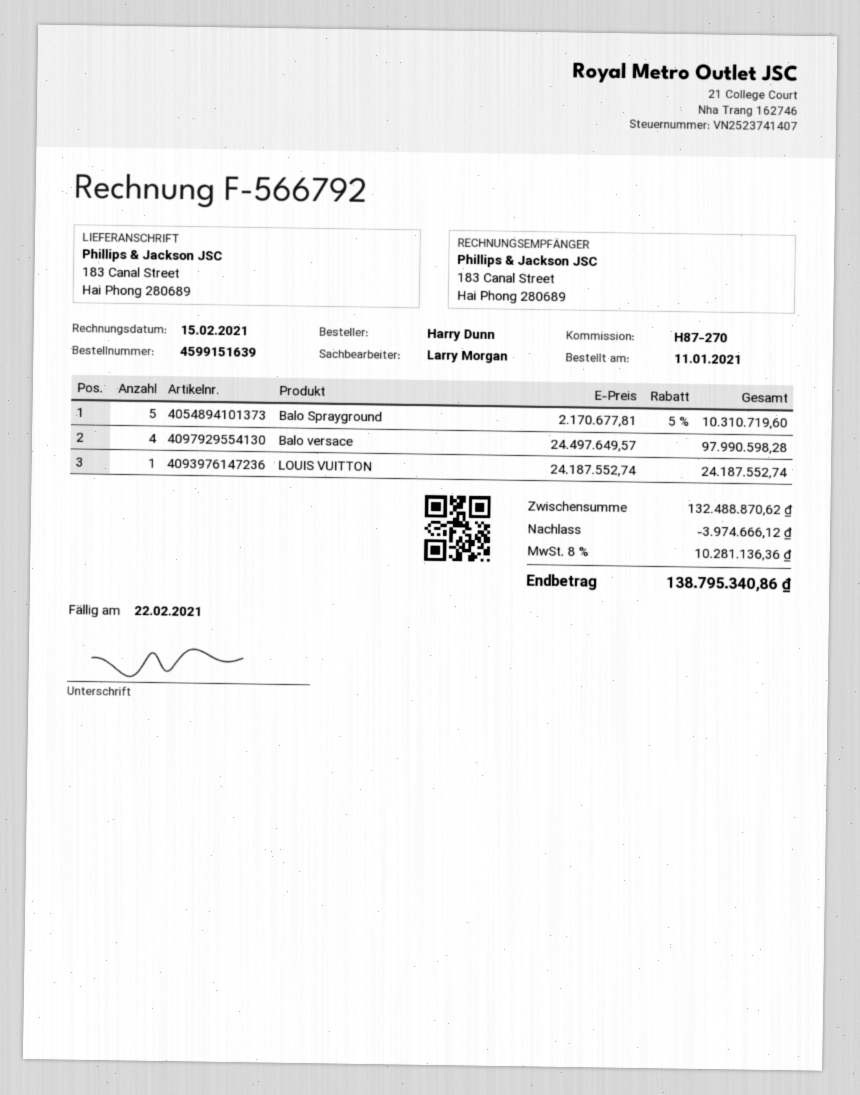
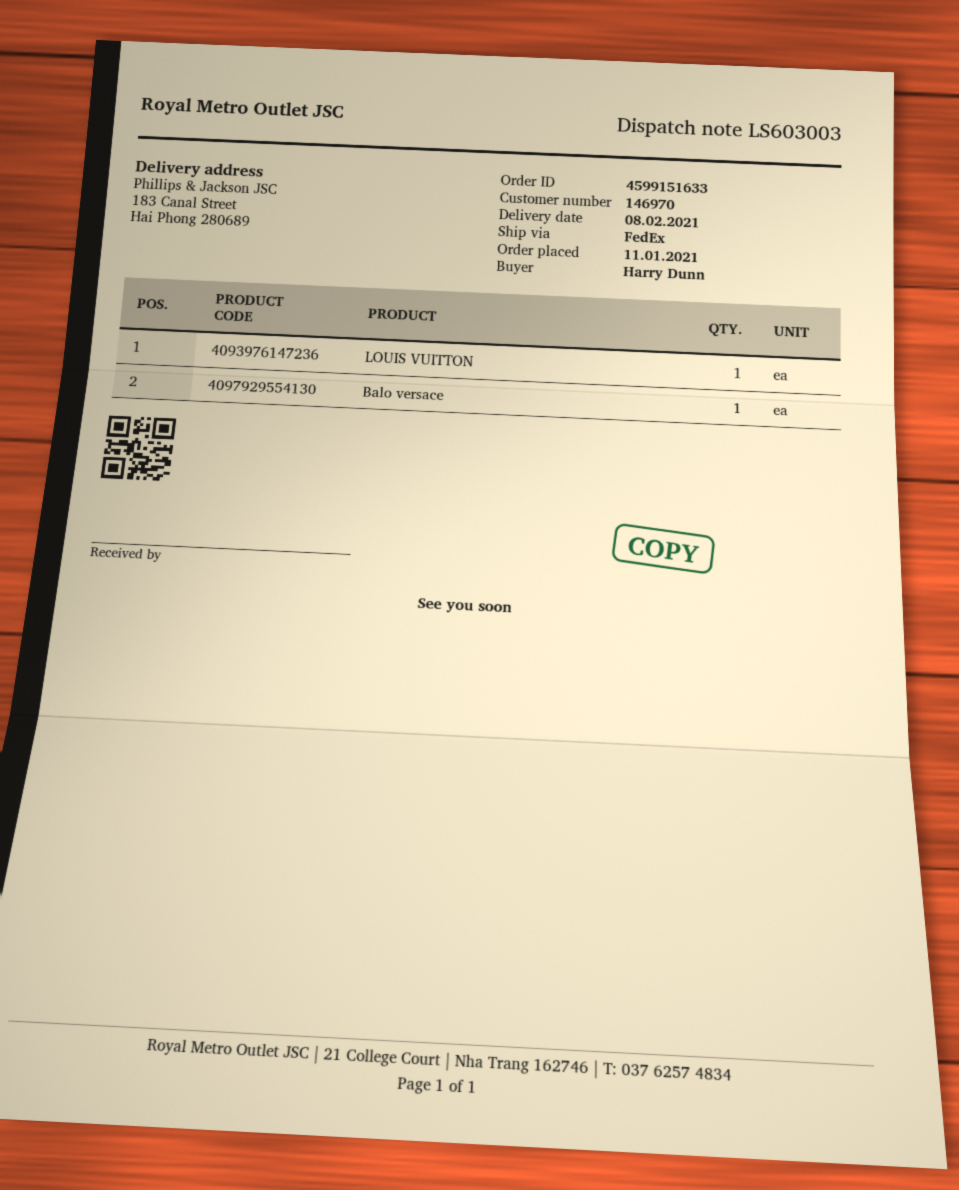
order number: 4599151639 -> 4599151633
Balo Sprayground: 5 -> none
Balo versace: 4 -> 1

